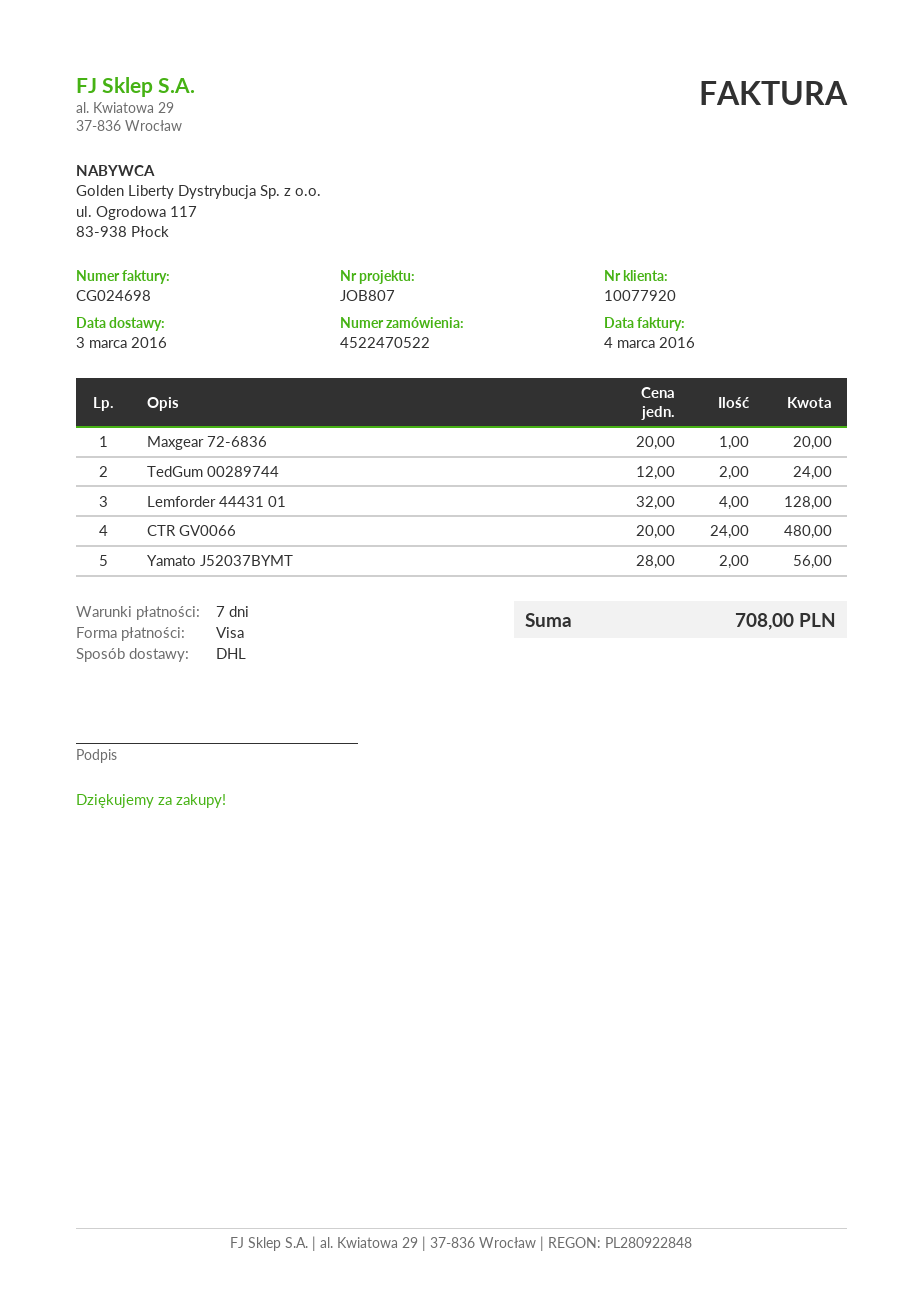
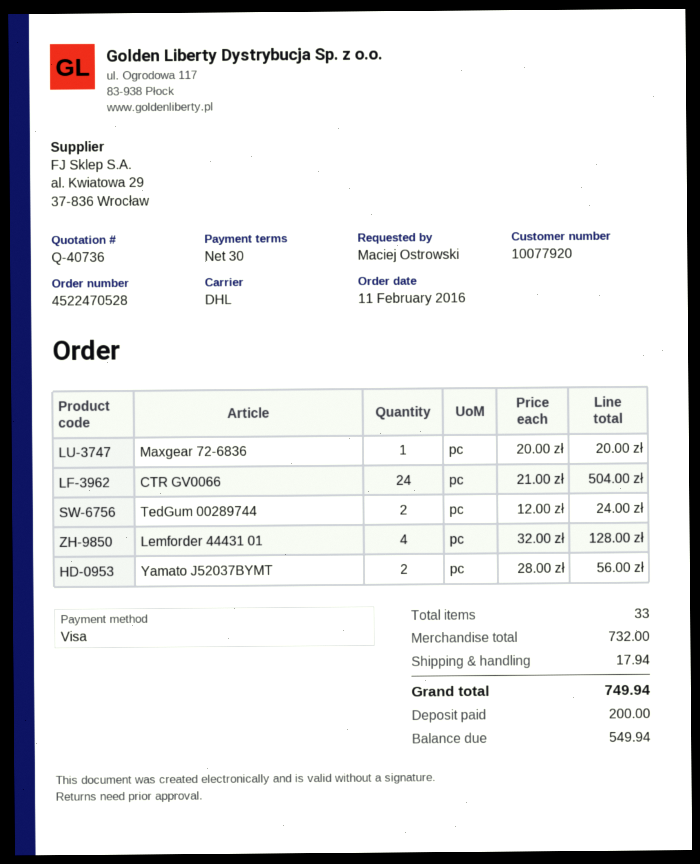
order number: 4522470522 -> 4522470528
payment terms: 7 days -> 30 days
CTR GV0066: 24 x 20.00 = 480.00 -> 24 x 21.00 = 504.00
shipping: none -> 17.94
total: 708.00 -> 749.94

